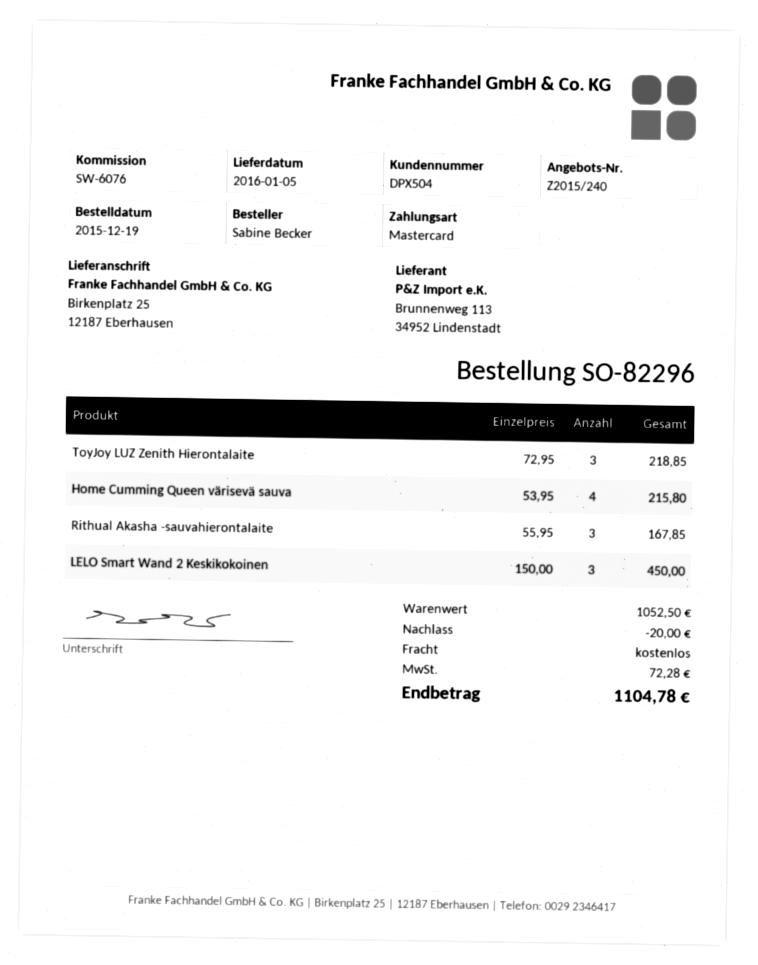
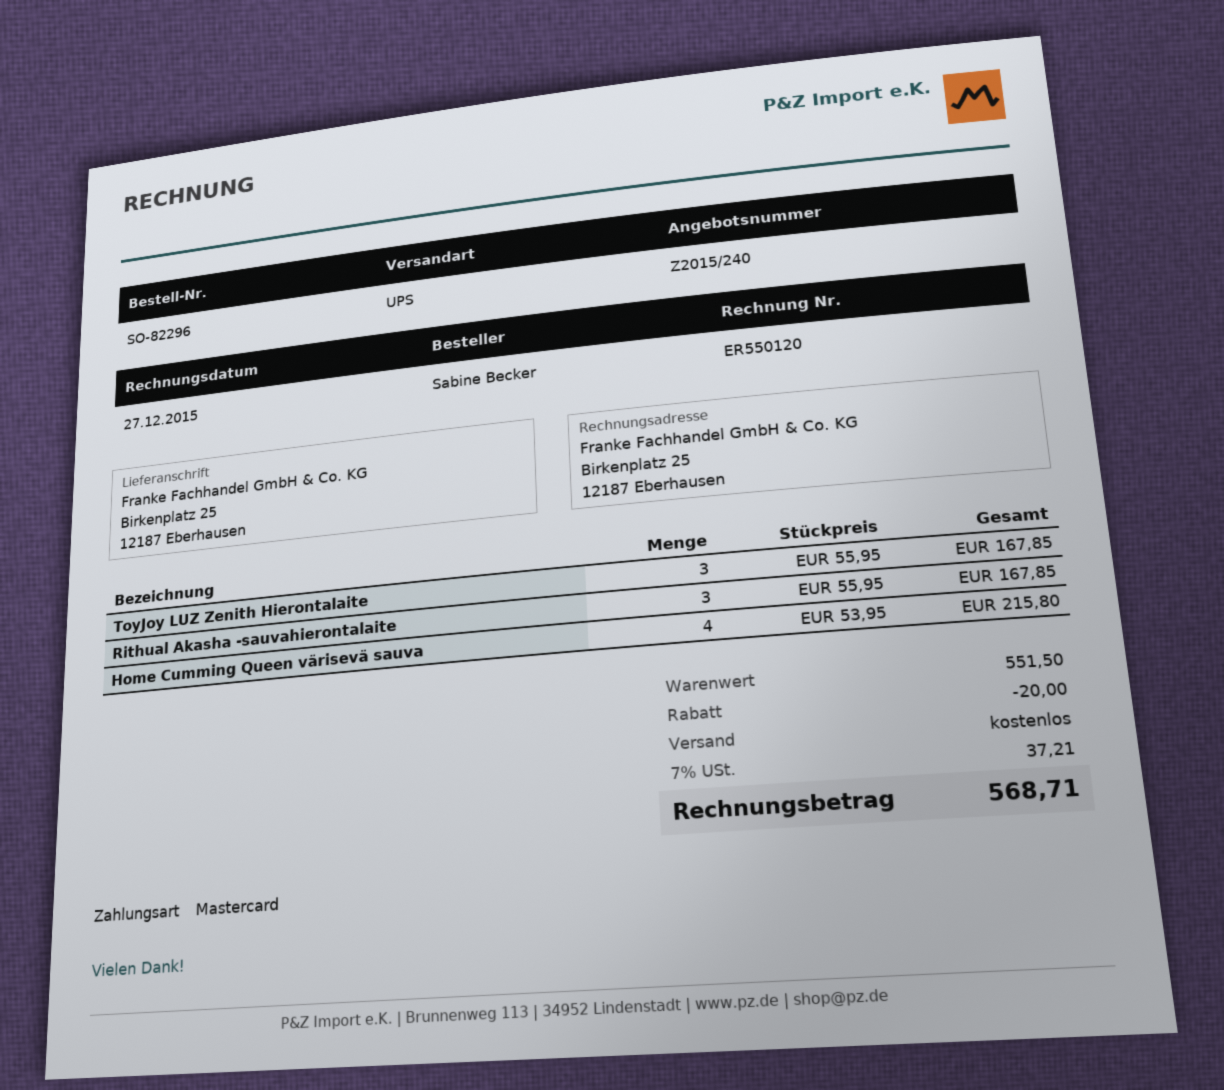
ToyJoy LUZ Zenith Hierontalaite: 3 x 72.95 = 218.85 -> 3 x 55.95 = 167.85
LELO Smart Wand 2 Keskikokoinen: 3 x 150.00 = 450.00 -> none
subtotal: 1052.50 -> 551.50
tax: 72.28 -> 37.21
total: 1104.78 -> 568.71

